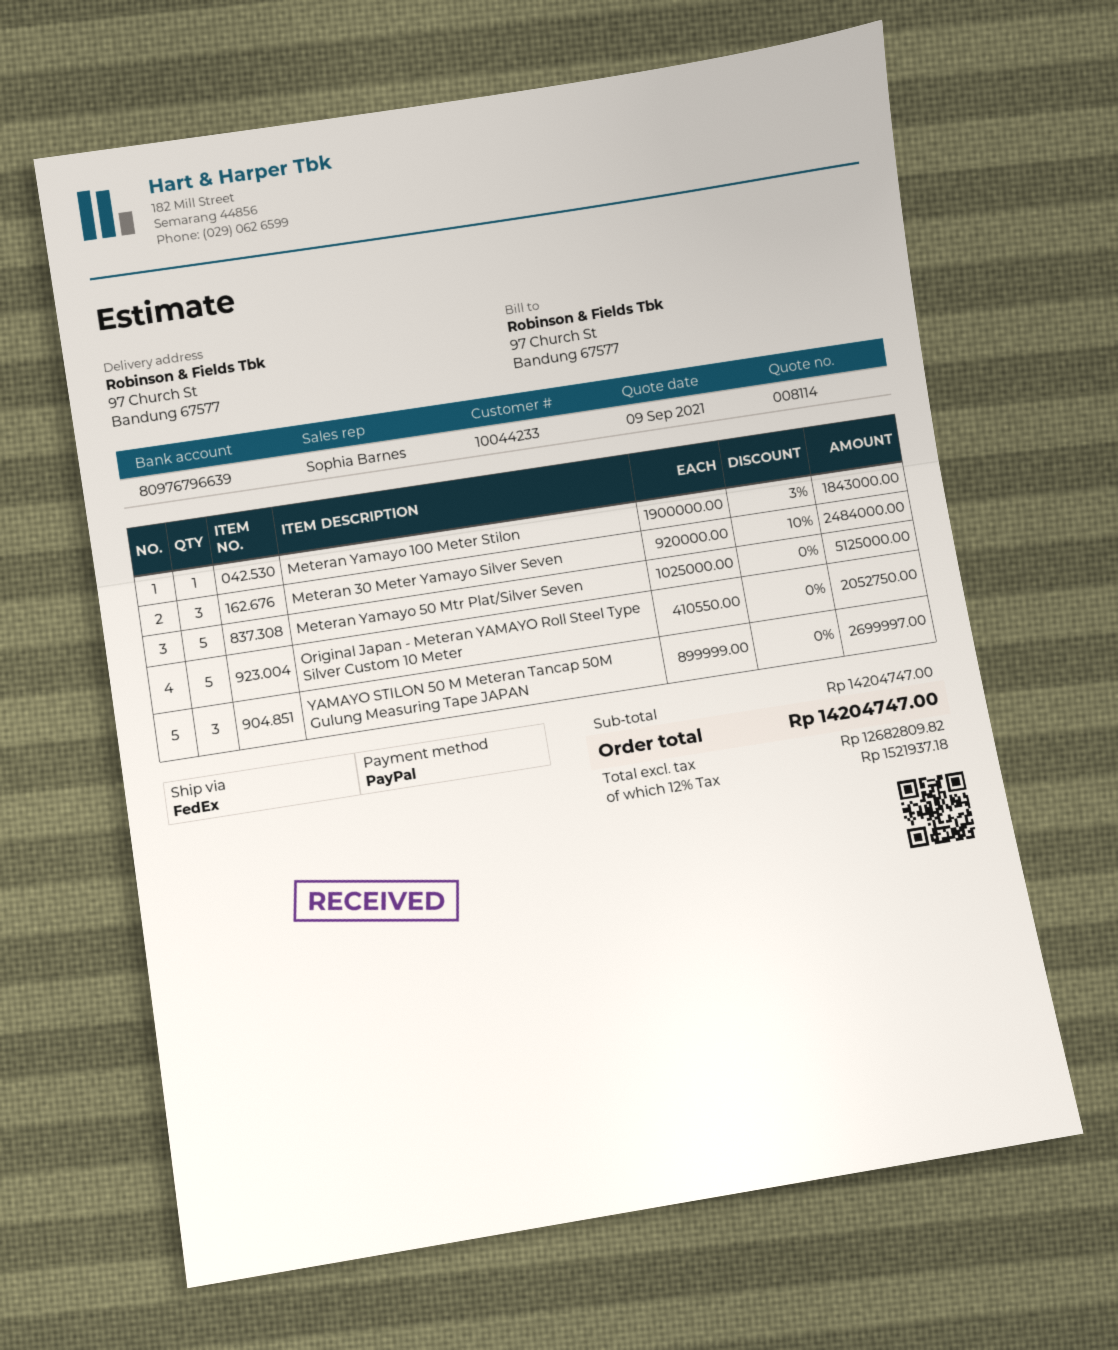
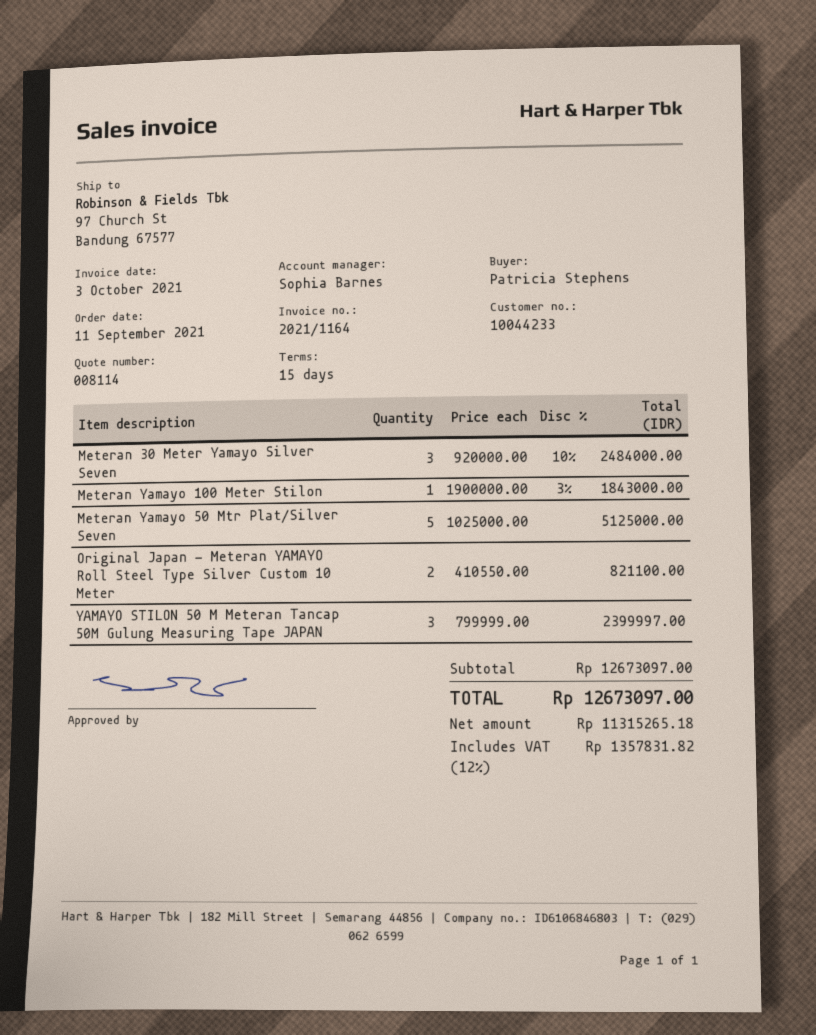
Original Japan - Meteran YAMAYO Roll Steel Type Silver Custom 10 Meter: 5 x 410550.00 = 2052750.00 -> 2 x 410550.00 = 821100.00
YAMAYO STILON 50 M Meteran Tancap 50M Gulung Measuring Tape JAPAN: 3 x 899999.00 = 2699997.00 -> 3 x 799999.00 = 2399997.00
subtotal: 14204747.00 -> 12673097.00
net: 12682809.82 -> 11315265.18
tax: 12% = 1521937.18 -> 12% = 1357831.82
total: 14204747.00 -> 12673097.00

